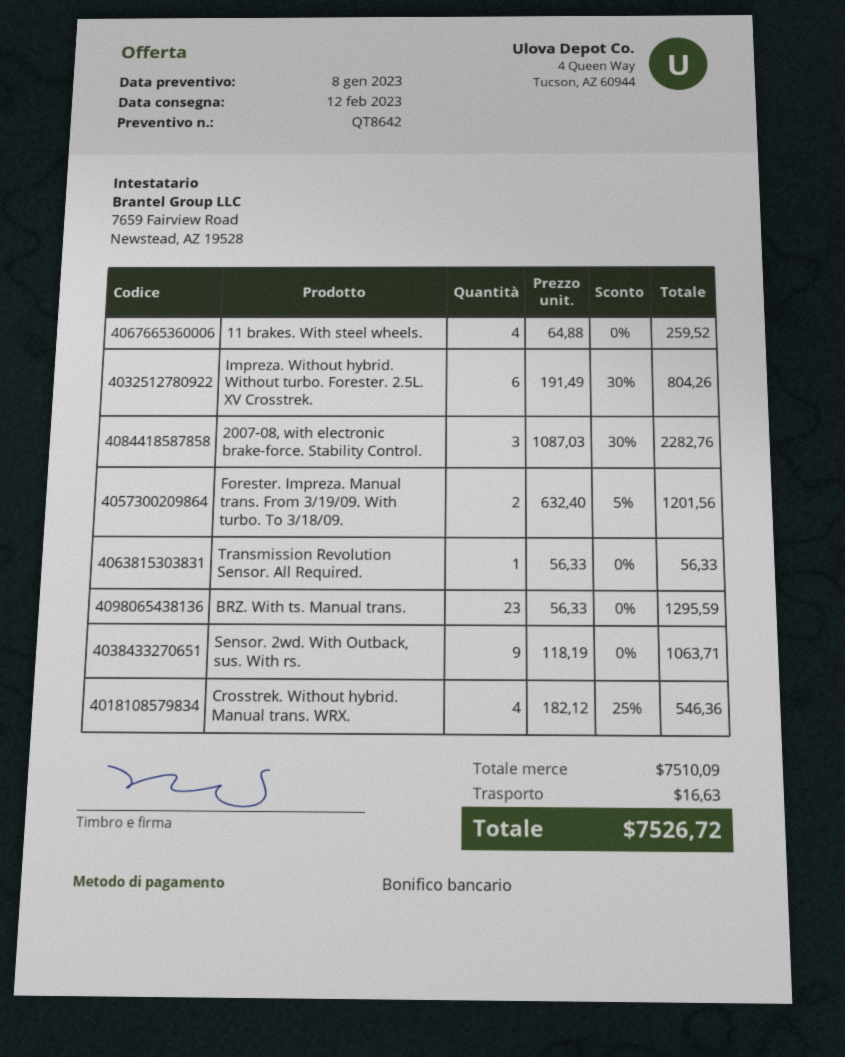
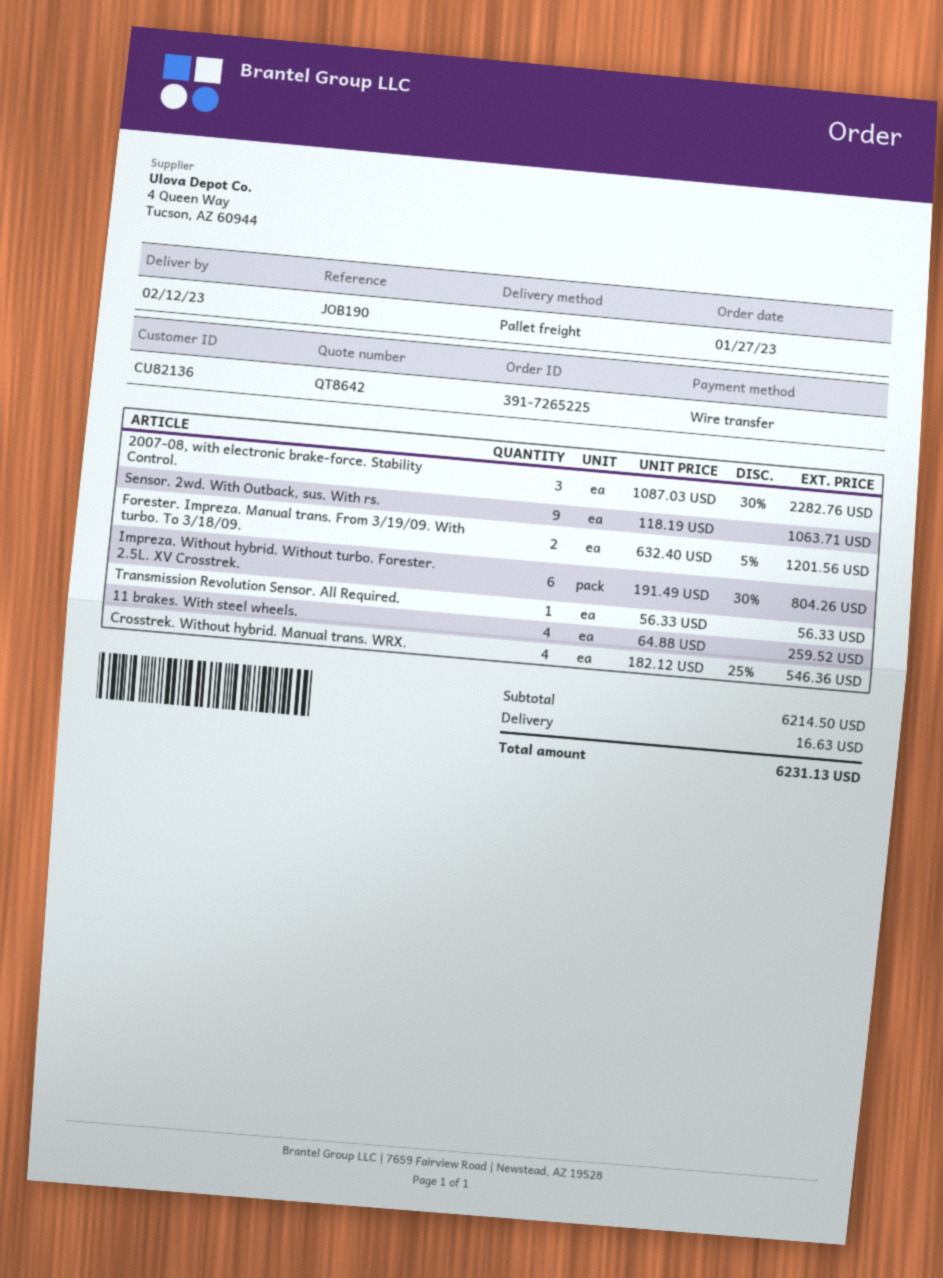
BRZ. With ts. Manual trans.: 23 x 56.33 = 1295.59 -> none
subtotal: 7510.09 -> 6214.50
total: 7526.72 -> 6231.13

